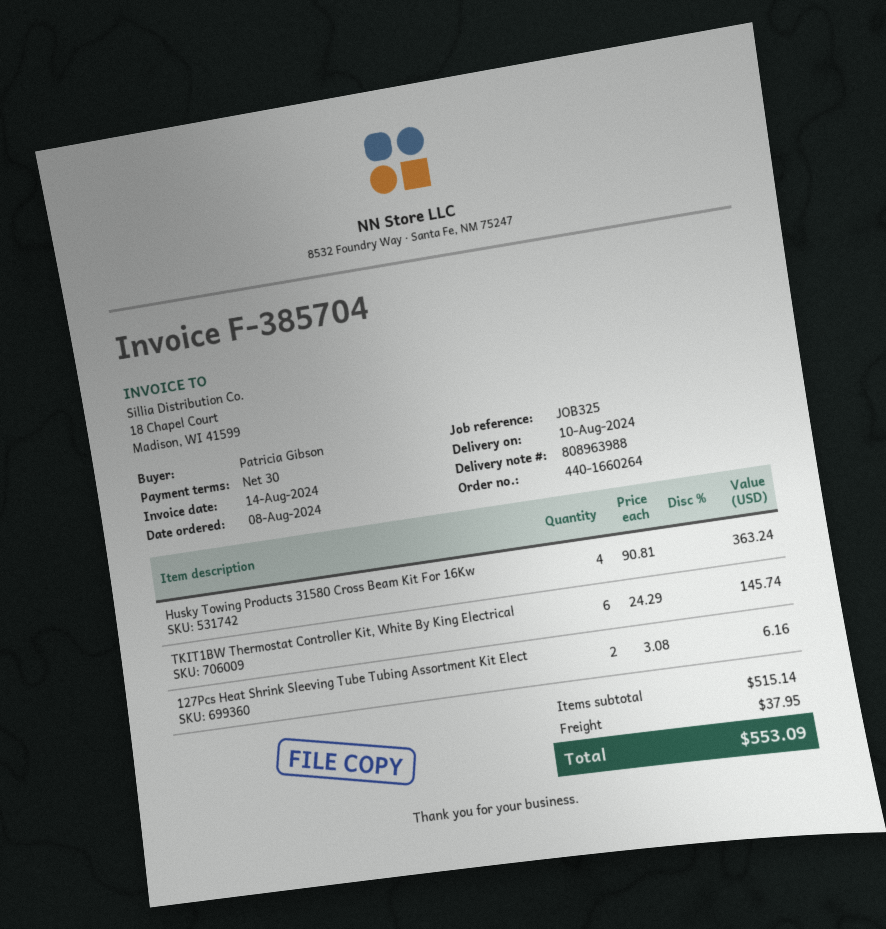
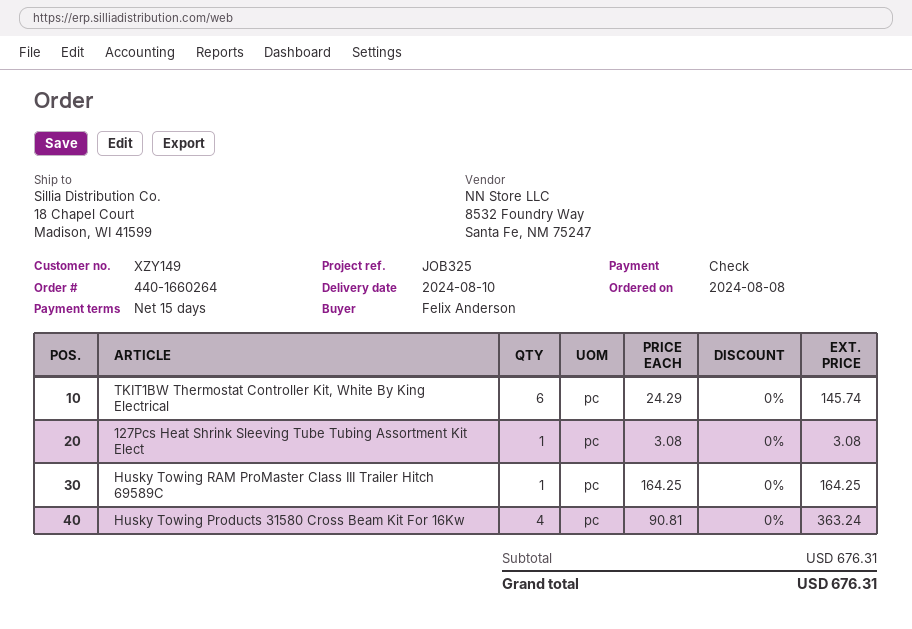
payment terms: 30 days -> 15 days
ordered by: Patricia Gibson -> Felix Anderson
127Pcs Heat Shrink Sleeving Tube Tubing Assortment Kit Elect: 2 x 3.08 = 6.16 -> 1 x 3.08 = 3.08
Husky Towing RAM ProMaster Class III Trailer Hitch 69589C: none -> 1 x 164.25 = 164.25
subtotal: 515.14 -> 676.31
shipping: 37.95 -> none
total: 553.09 -> 676.31

